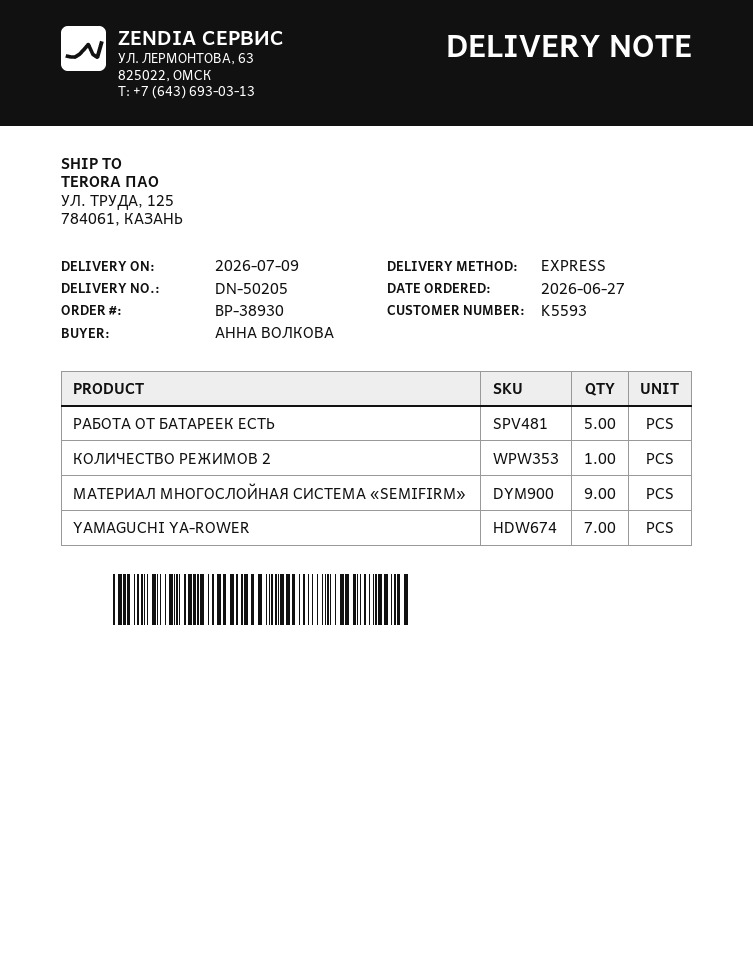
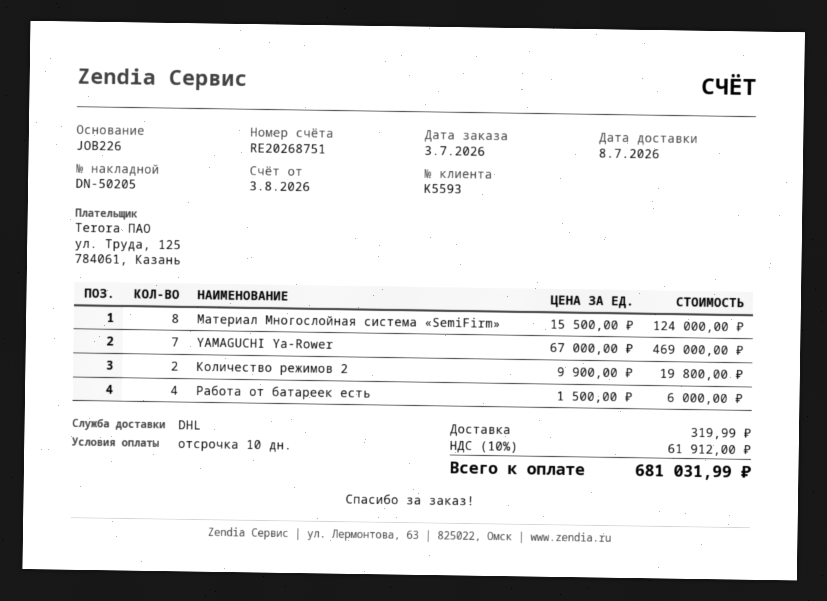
order date: 2026-06-27 -> 2026-07-03
delivery date: 2026-07-09 -> 2026-07-08
shipping method: express -> DHL
РАБОТА ОТ БАТАРЕЕК ЕСТЬ: 5 -> 4
КОЛИЧЕСТВО РЕЖИМОВ 2: 1 -> 2
МАТЕРИАЛ МНОГОСЛОЙНАЯ СИСТЕМА «SEMIFIRM»: 9 -> 8

